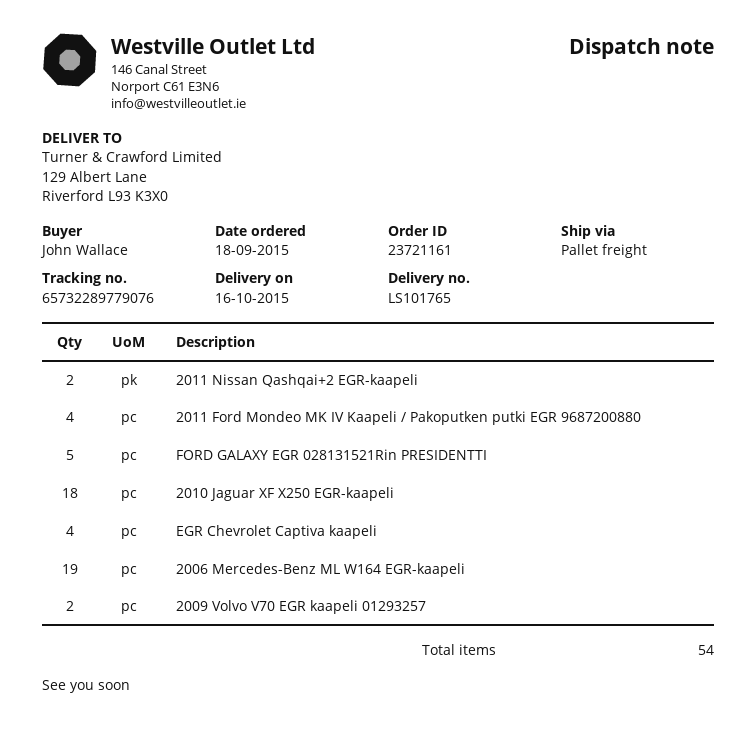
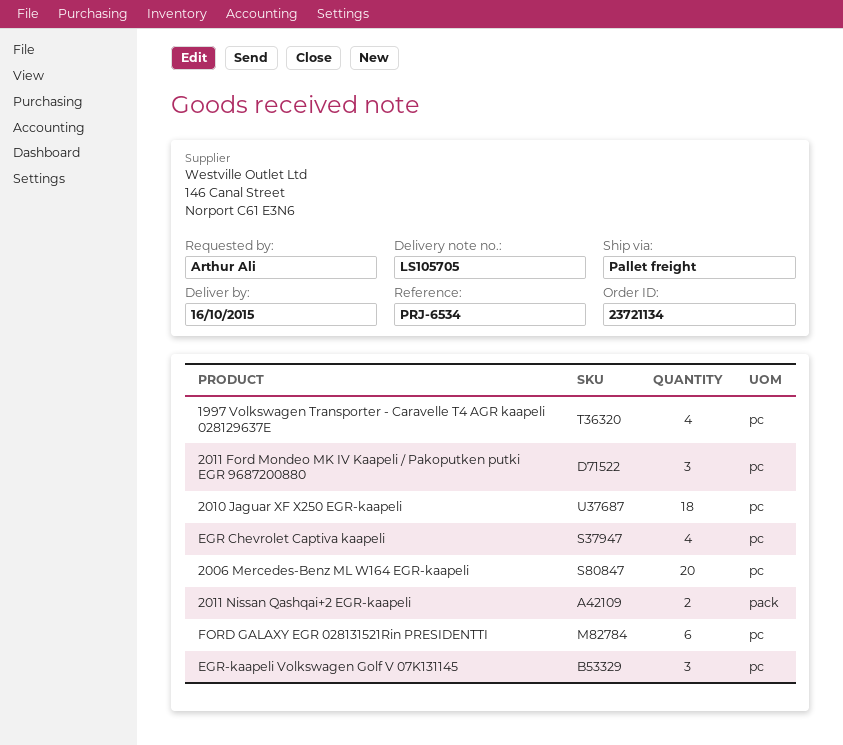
order number: 23721161 -> 23721134
delivery note number: LS101765 -> LS105705
ordered by: John Wallace -> Arthur Ali
2011 Ford Mondeo MK IV Kaapeli / Pakoputken putki EGR 9687200880: 4 -> 3
FORD GALAXY EGR 028131521Rin PRESIDENTTI: 5 -> 6
2006 Mercedes-Benz ML W164 EGR-kaapeli: 19 -> 20
2009 Volvo V70 EGR kaapeli 01293257: 2 -> none
1997 Volkswagen Transporter - Caravelle T4 AGR kaapeli 028129637E: none -> 4
EGR-kaapeli Volkswagen Golf V 07K131145: none -> 3

